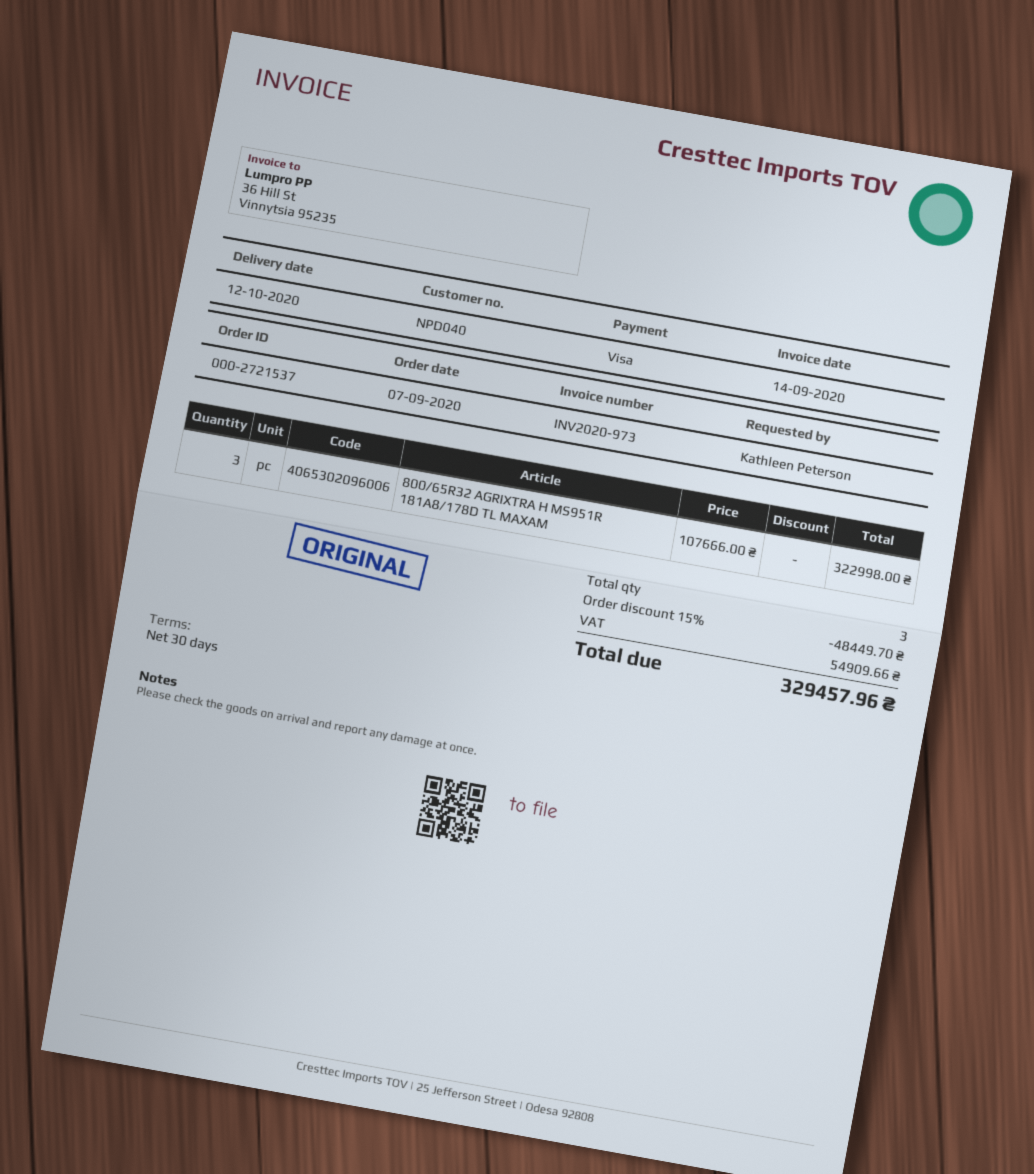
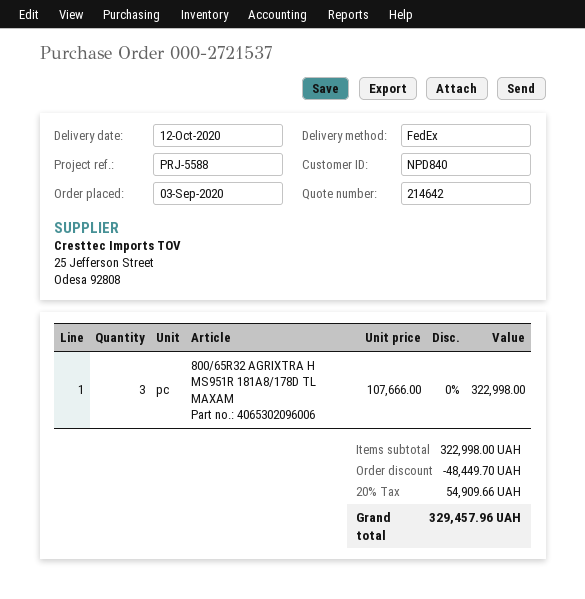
order date: 2020-09-07 -> 2020-09-03
customer number: NPD040 -> NPD840

